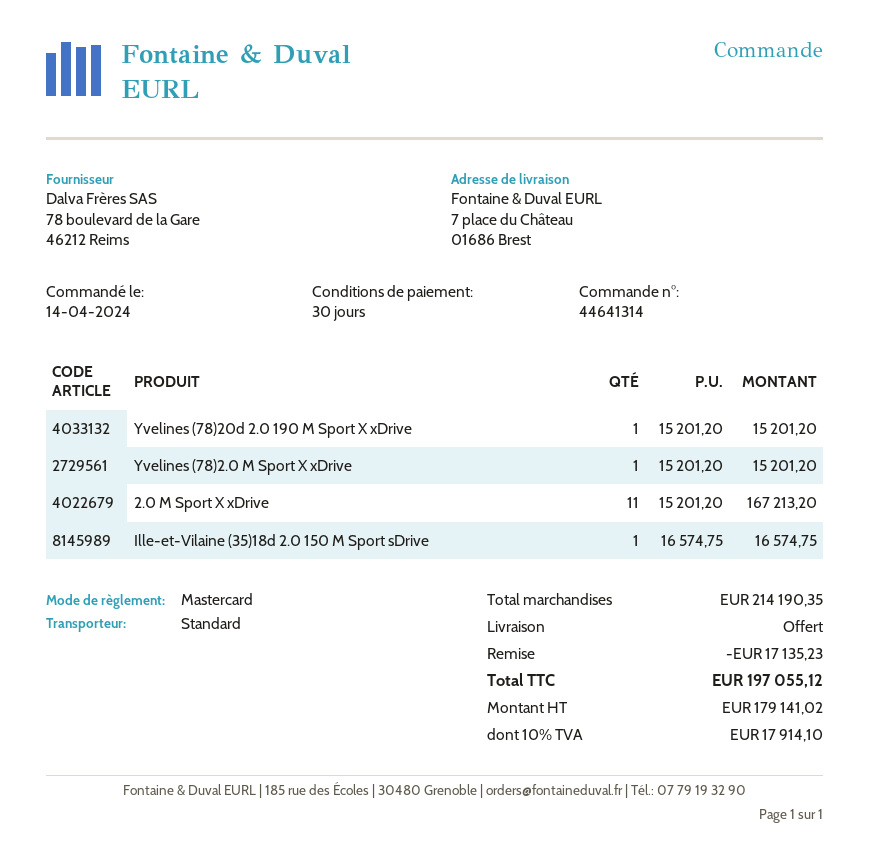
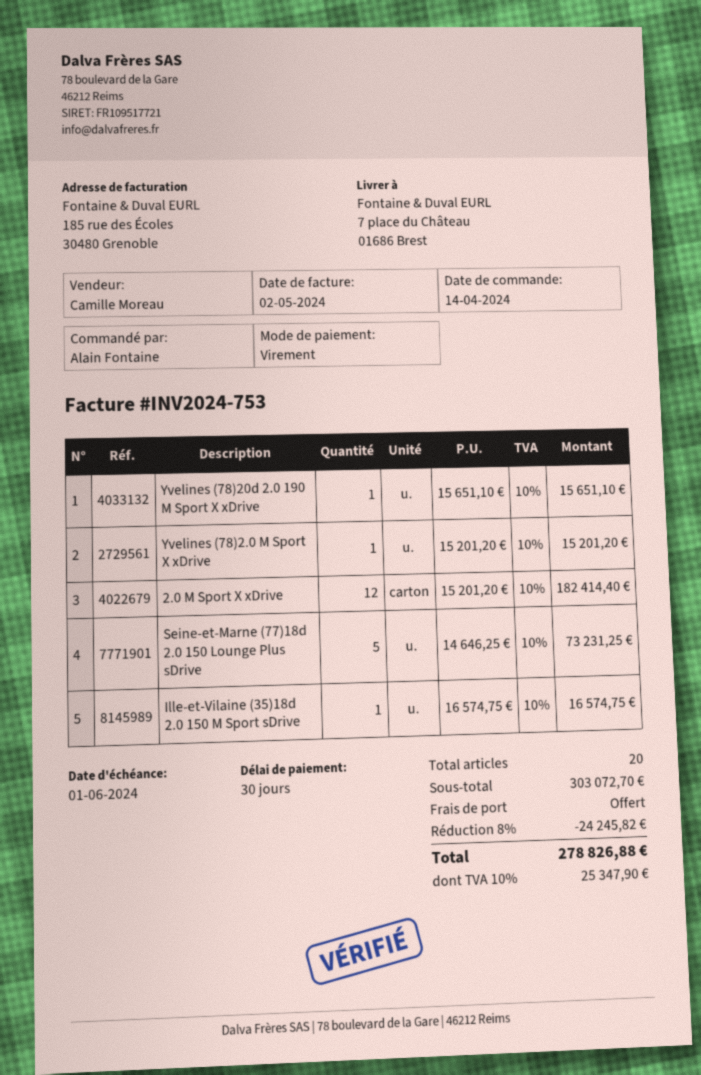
payment method: Mastercard -> bank transfer
Yvelines (78)20d 2.0 190 M Sport X xDrive: 1 x 15201.20 = 15201.20 -> 1 x 15651.10 = 15651.10
2.0 M Sport X xDrive: 11 x 15201.20 = 167213.20 -> 12 x 15201.20 = 182414.40
Seine-et-Marne (77)18d 2.0 150 Lounge Plus sDrive: none -> 5 x 14646.25 = 73231.25
subtotal: 214190.35 -> 303072.70
discount: 17135.23 -> 24245.82
tax: 10% = 17914.10 -> 10% = 25347.90
total: 197055.12 -> 278826.88

